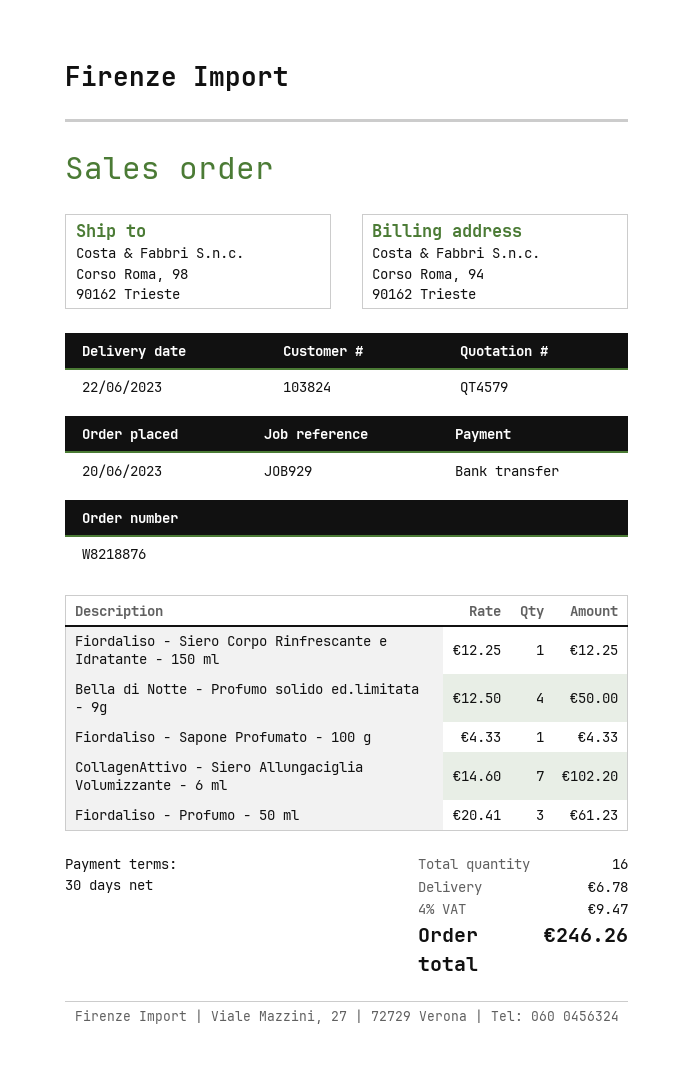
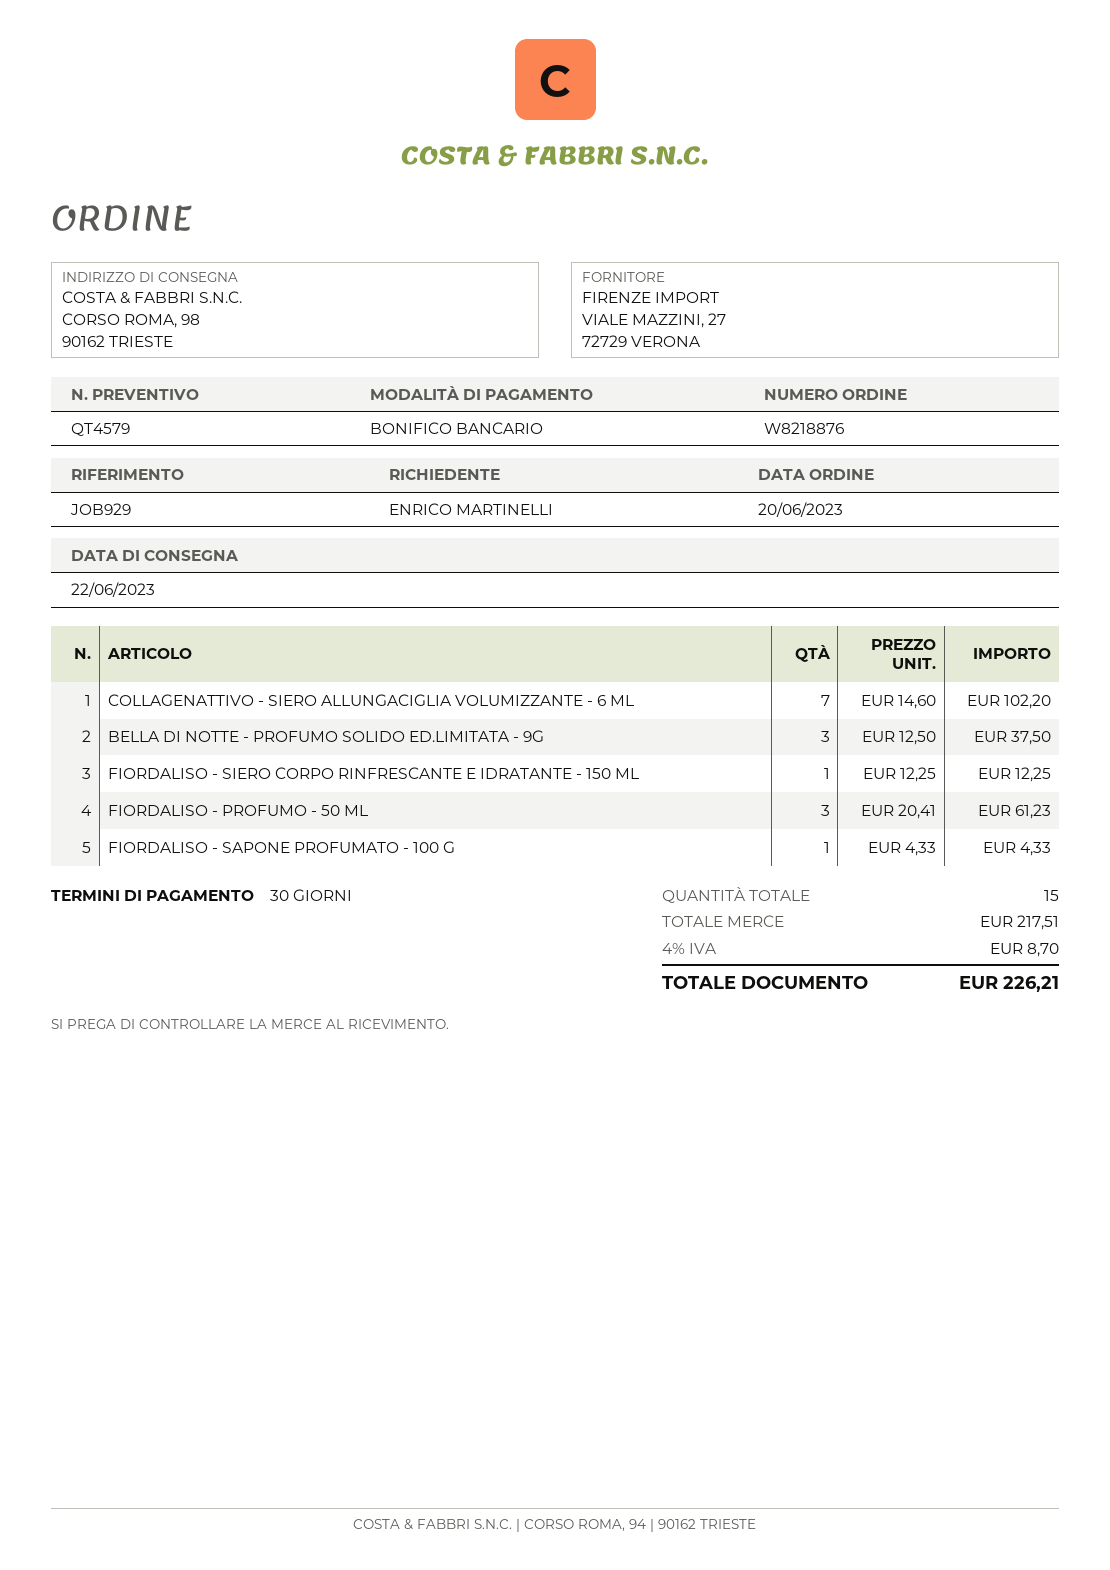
Bella di Notte - Profumo solido ed.limitata - 9g: 4 x 12.50 = 50.00 -> 3 x 12.50 = 37.50
total quantity: 16 -> 15
shipping: 6.78 -> none
tax: 4% = 9.47 -> 4% = 8.70
total: 246.26 -> 226.21

